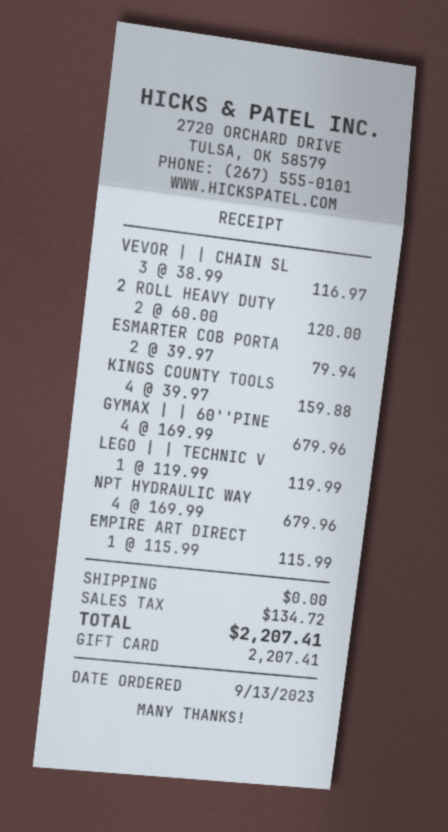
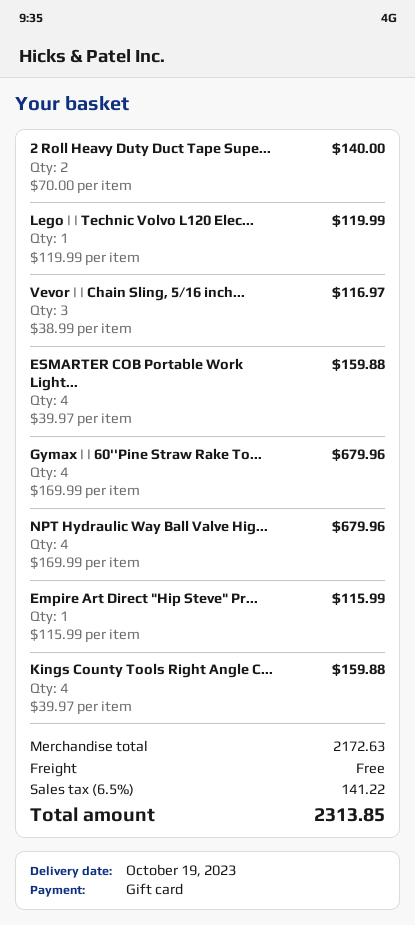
2 ROLL HEAVY DUTY: 2 x 60.00 = 120.00 -> 2 x 70.00 = 140.00
ESMARTER COB PORTA: 2 x 39.97 = 79.94 -> 4 x 39.97 = 159.88
tax: 134.72 -> 141.22
total: 2207.41 -> 2313.85

